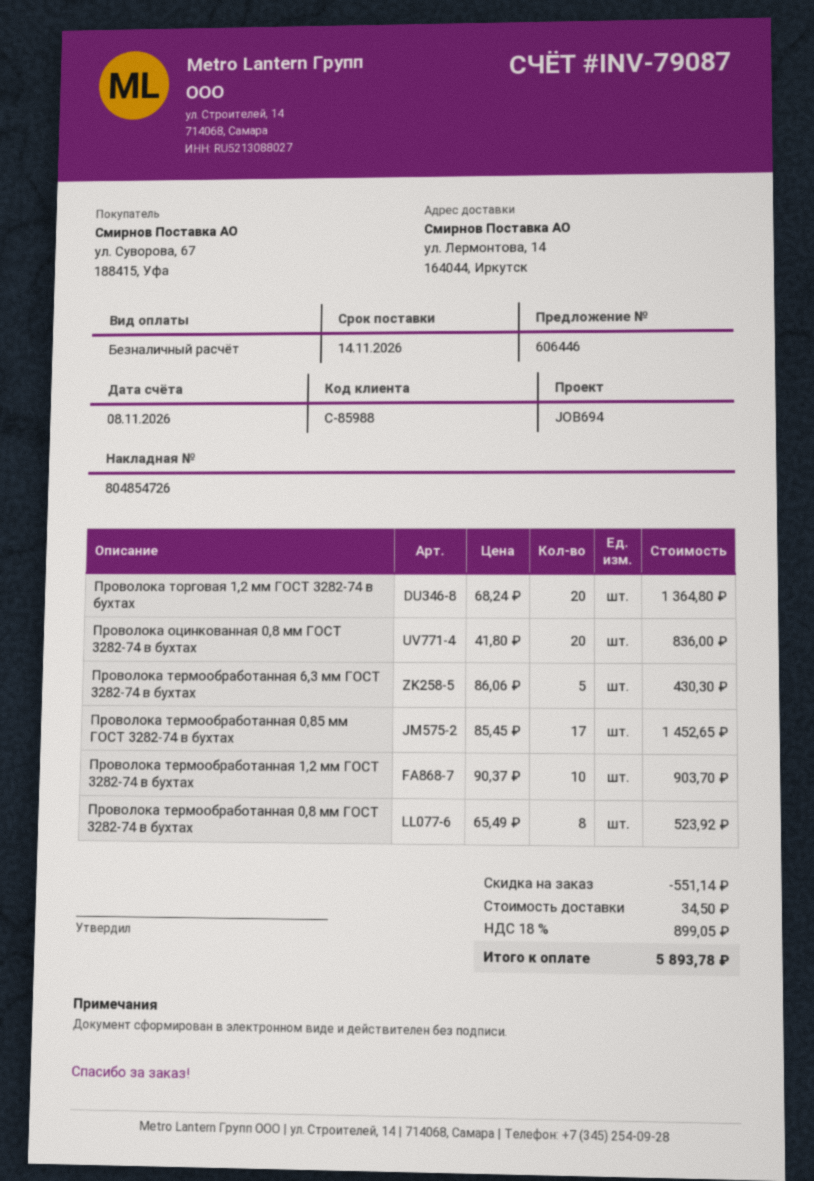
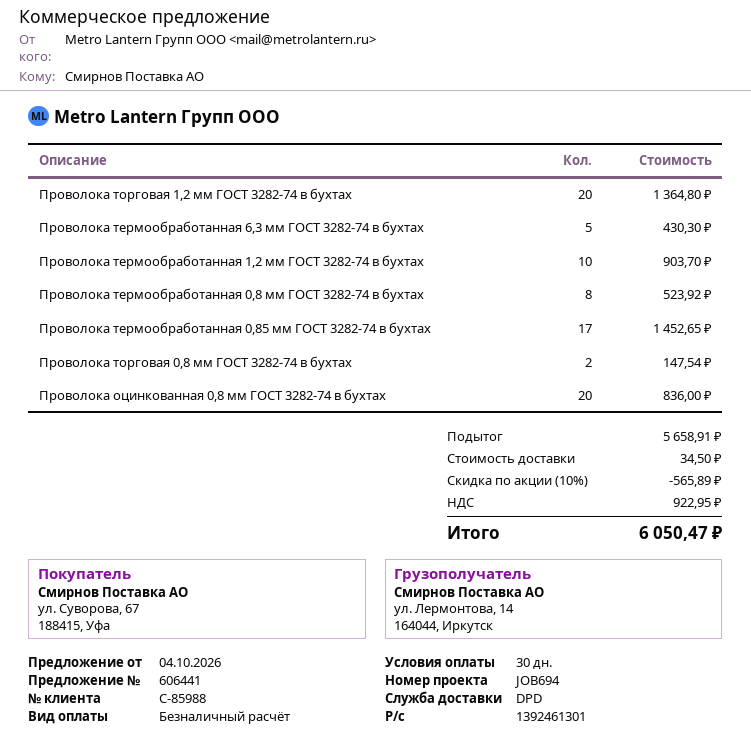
quote number: 606446 -> 606441
Проволока торговая 0,8 мм ГОСТ 3282-74 в бухтах: none -> 2 for 147.54
discount: 551.14 -> 565.89
tax: 899.05 -> 922.95
total: 5893.78 -> 6050.47

